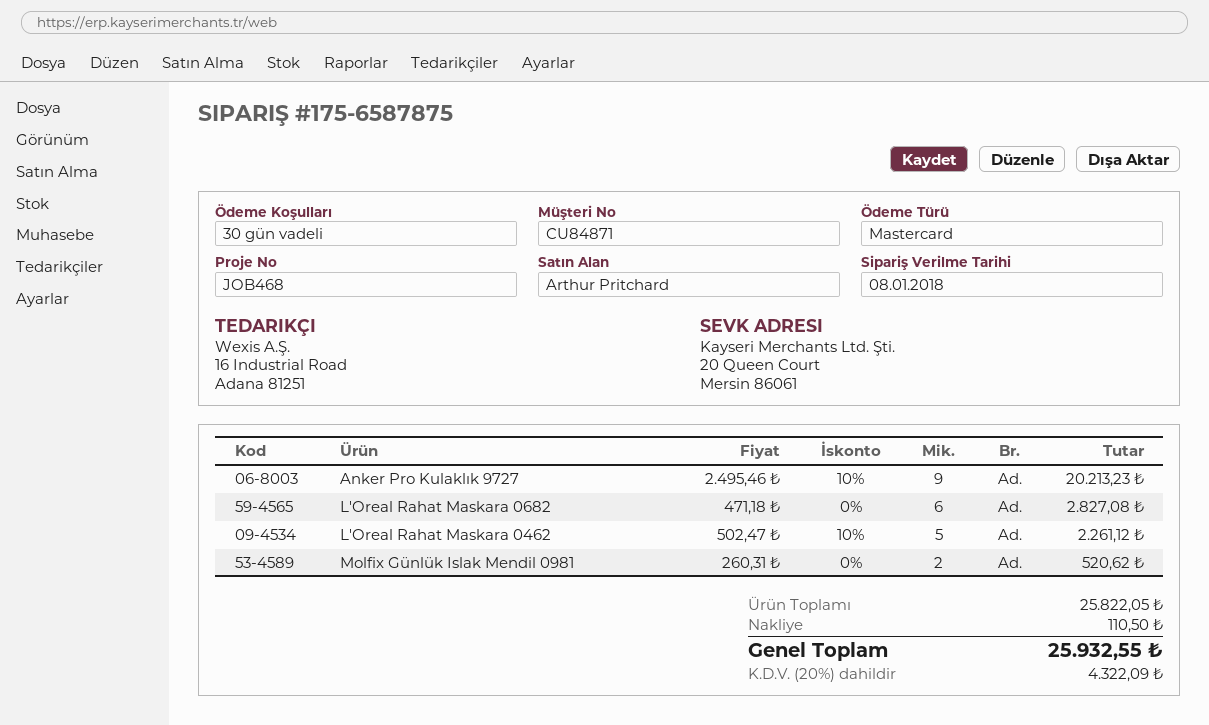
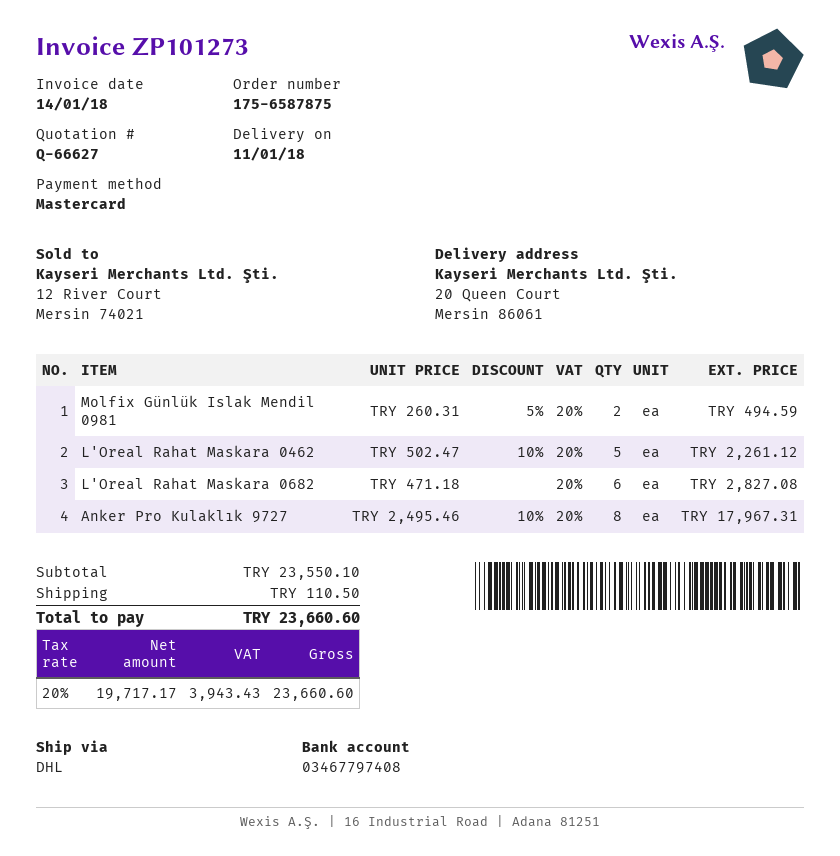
Anker Pro Kulaklık 9727: 9 x 2495.46 - 10% = 20213.23 -> 8 x 2495.46 - 10% = 17967.31
Molfix Günlük Islak Mendil 0981: 2 x 260.31 = 520.62 -> 2 x 260.31 - 5% = 494.59
subtotal: 25822.05 -> 23550.10
tax: 20% = 4322.09 -> 20% = 3943.43
total: 25932.55 -> 23660.60

